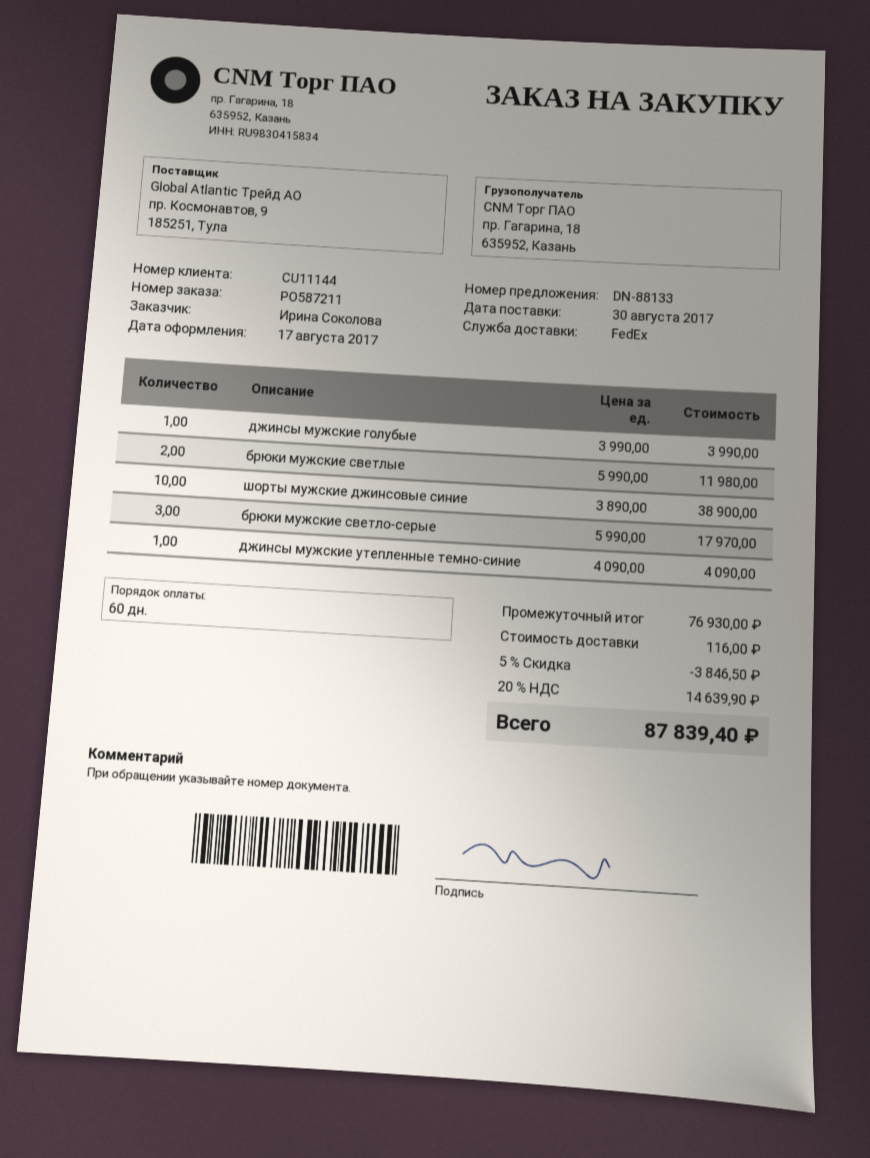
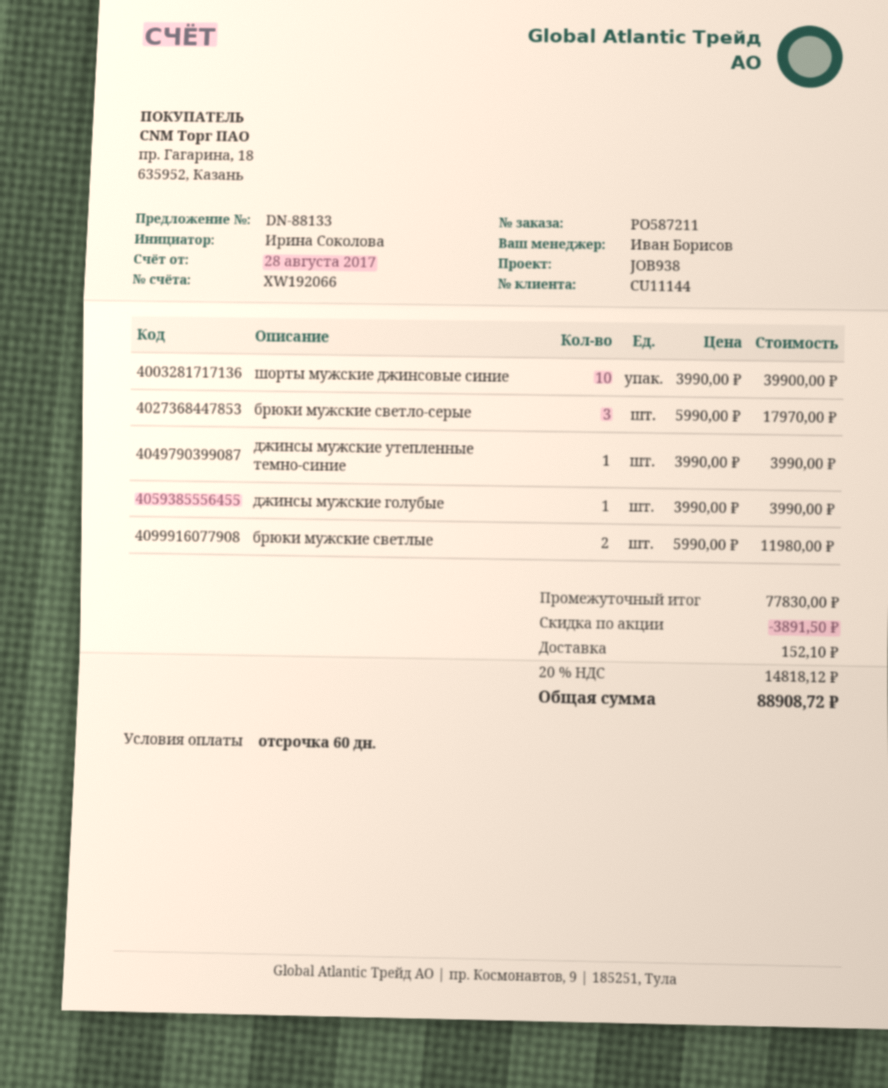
шорты мужские джинсовые синие: 10 x 3890.00 = 38900.00 -> 10 x 3990.00 = 39900.00
джинсы мужские утепленные темно-синие: 1 x 4090.00 = 4090.00 -> 1 x 3990.00 = 3990.00
subtotal: 76930.00 -> 77830.00
discount: 3846.50 -> 3891.50
shipping: 116.00 -> 152.10
tax: 20% = 14639.90 -> 20% = 14818.12
total: 87839.40 -> 88908.72

